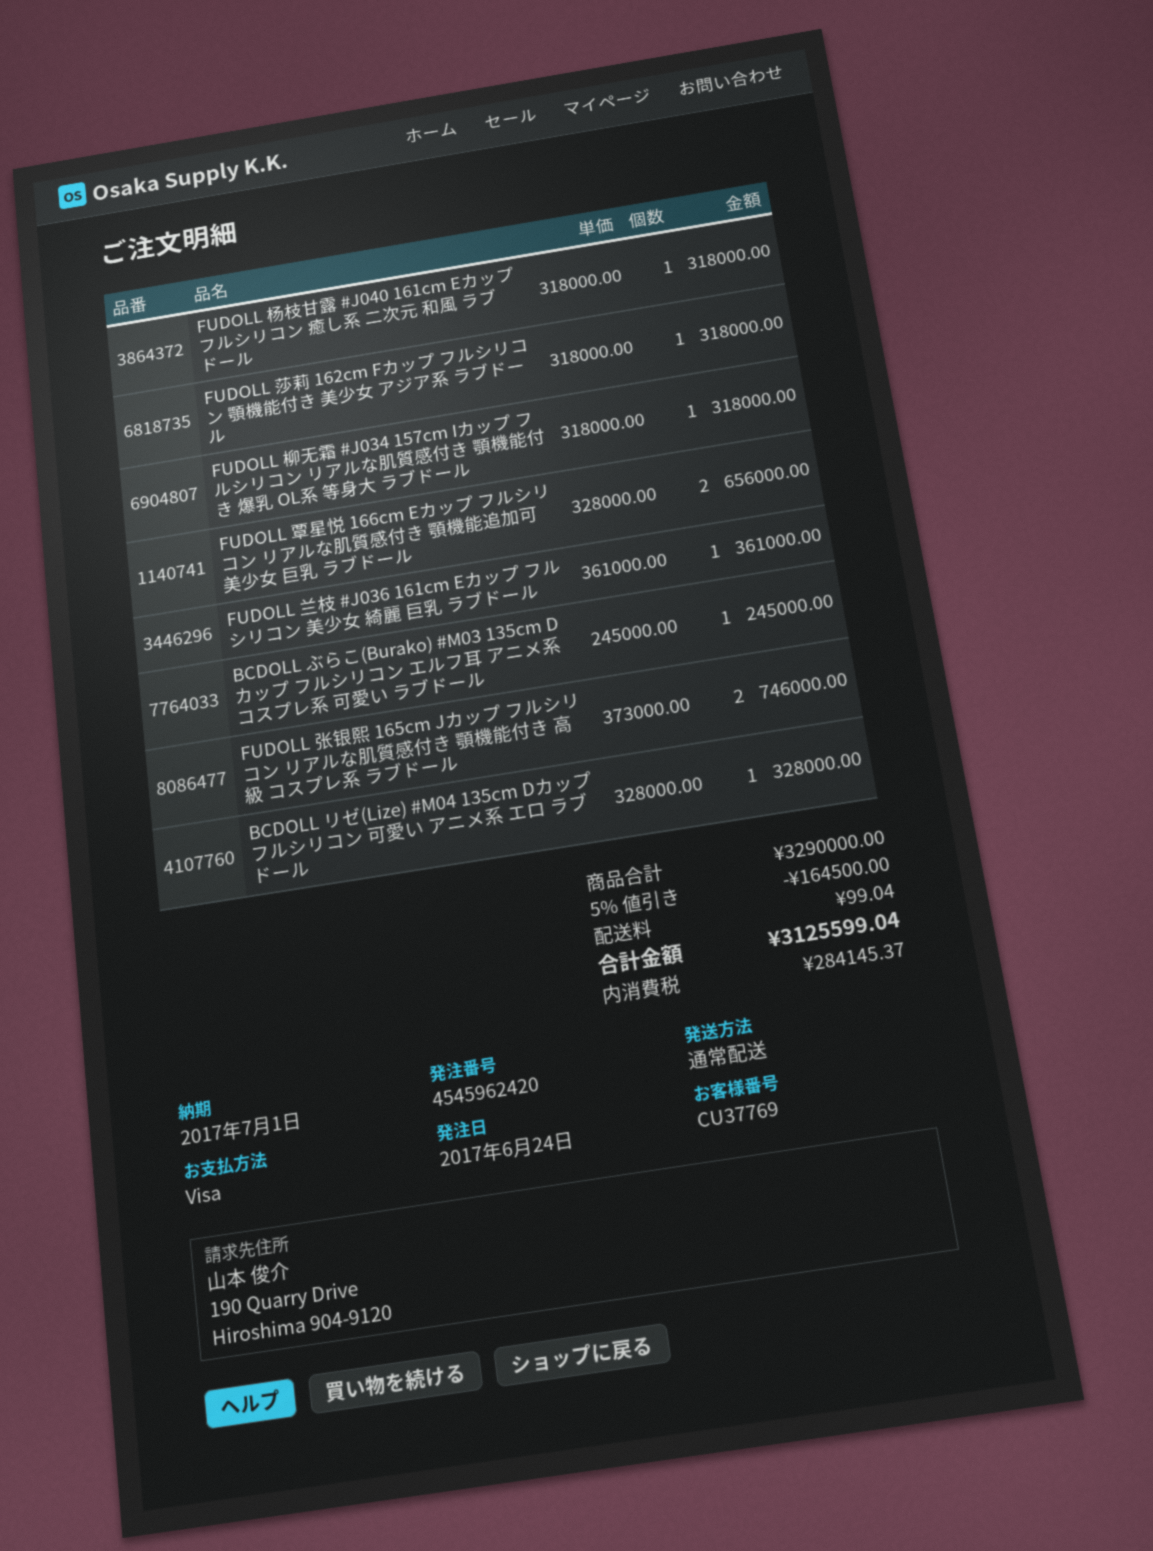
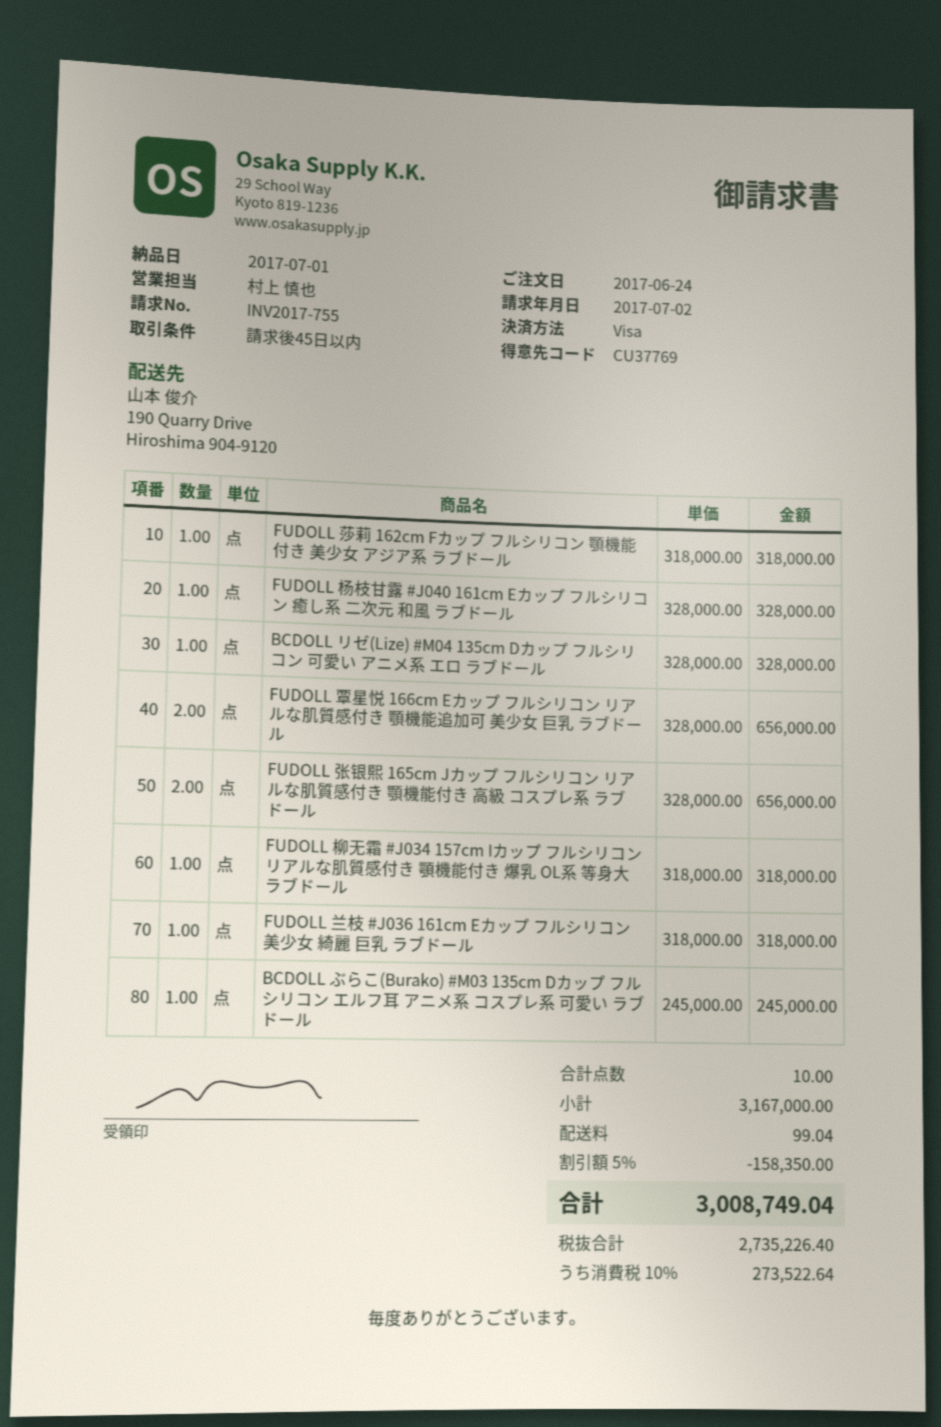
FUDOLL 杨枝甘露 #J040 161cm Eカップ フルシリコン 癒し系 二次元 和風 ラブドール: 1 x 318000.00 = 318000.00 -> 1 x 328000.00 = 328000.00
FUDOLL 兰枝 #J036 161cm Eカップ フルシリコン 美少女 綺麗 巨乳 ラブドール: 1 x 361000.00 = 361000.00 -> 1 x 318000.00 = 318000.00
FUDOLL 张银熙 165cm Jカップ フルシリコン リアルな肌質感付き 顎機能付き 高級 コスプレ系 ラブドール: 2 x 373000.00 = 746000.00 -> 2 x 328000.00 = 656000.00
subtotal: 3290000.00 -> 3167000.00
discount: 5% = 164500.00 -> 5% = 158350.00
tax: 284145.37 -> 273522.64
total: 3125599.04 -> 3008749.04

